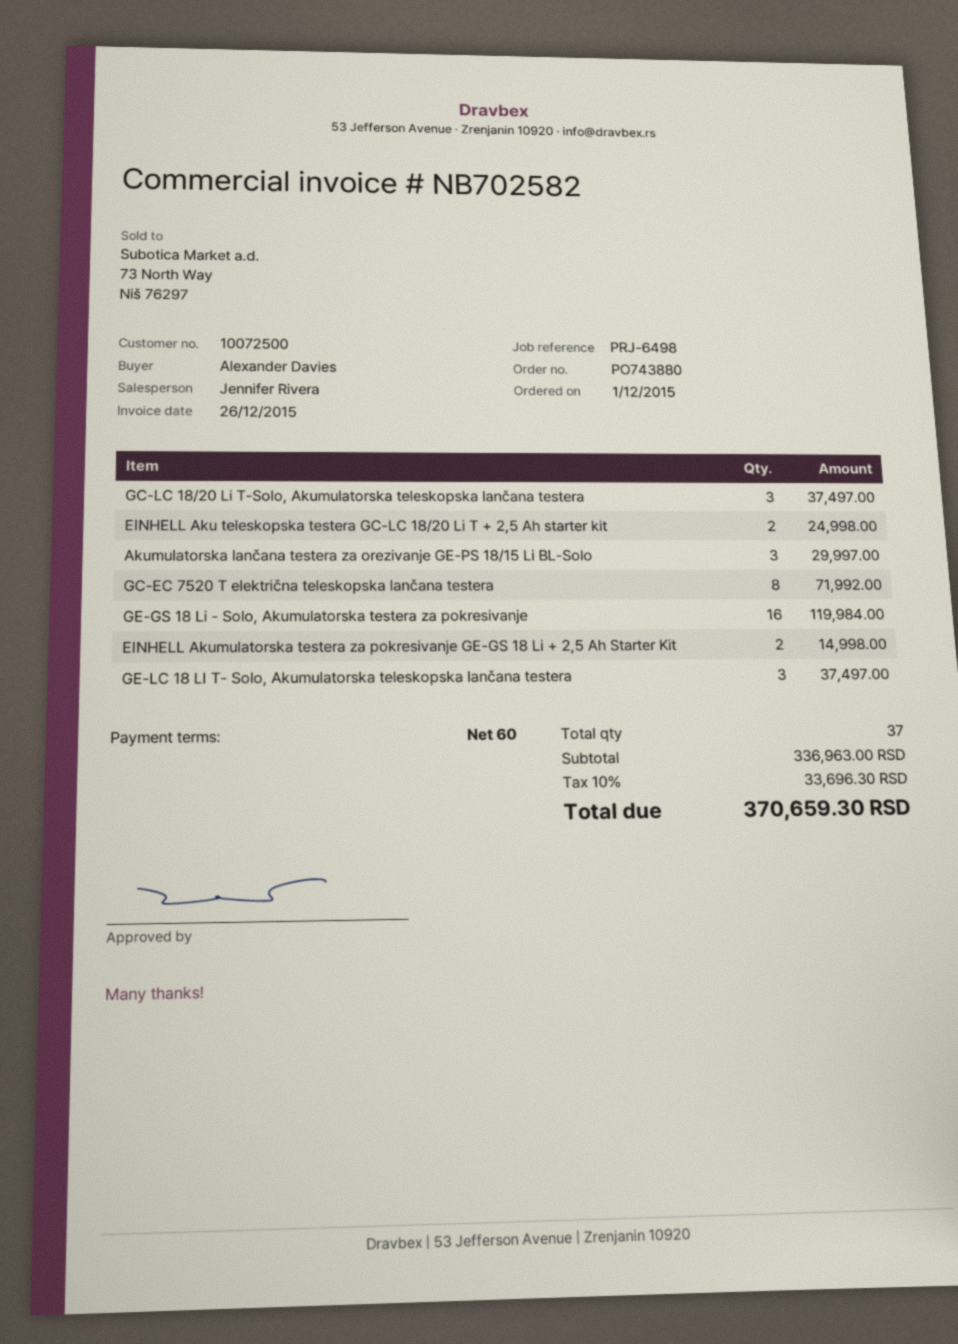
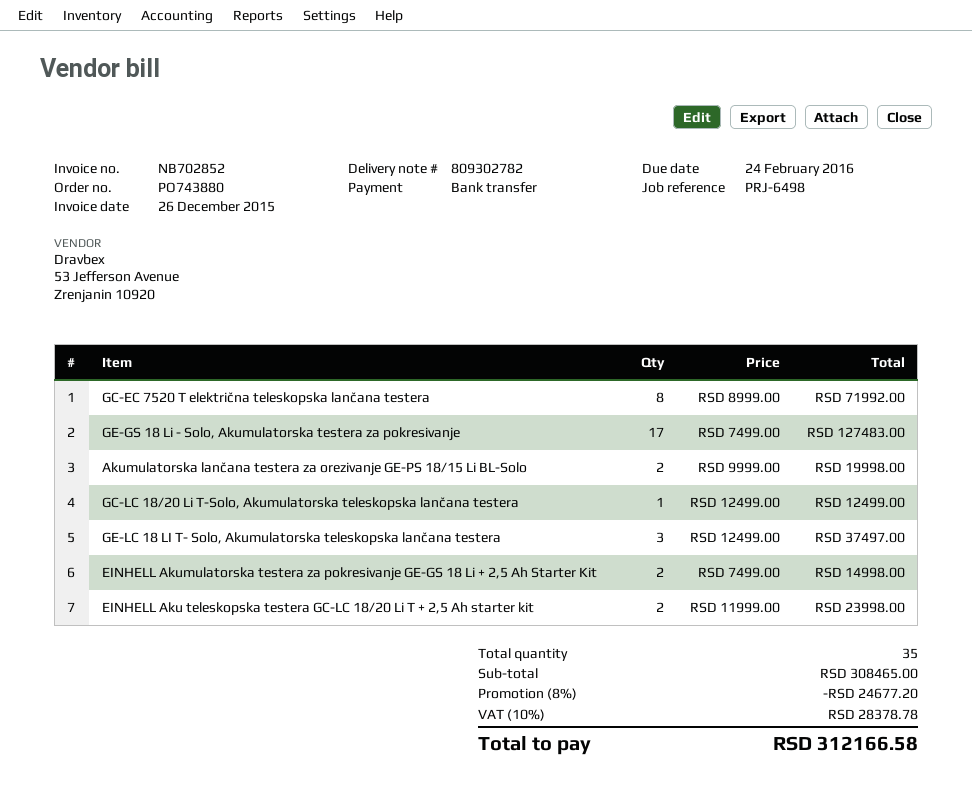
invoice number: NB702582 -> NB702852
GC-LC 18/20 Li T-Solo, Akumulatorska teleskopska lančana testera: 3 for 37497.00 -> 1 for 12499.00
EINHELL Aku teleskopska testera GC-LC 18/20 Li T + 2,5 Ah starter kit: 2 for 24998.00 -> 2 for 23998.00
Akumulatorska lančana testera za orezivanje GE-PS 18/15 Li BL-Solo: 3 for 29997.00 -> 2 for 19998.00
GE-GS 18 Li - Solo, Akumulatorska testera za pokresivanje: 16 for 119984.00 -> 17 for 127483.00
total quantity: 37 -> 35
subtotal: 336963.00 -> 308465.00
discount: none -> 8% = 24677.20
tax: 10% = 33696.30 -> 10% = 28378.78
total: 370659.30 -> 312166.58

